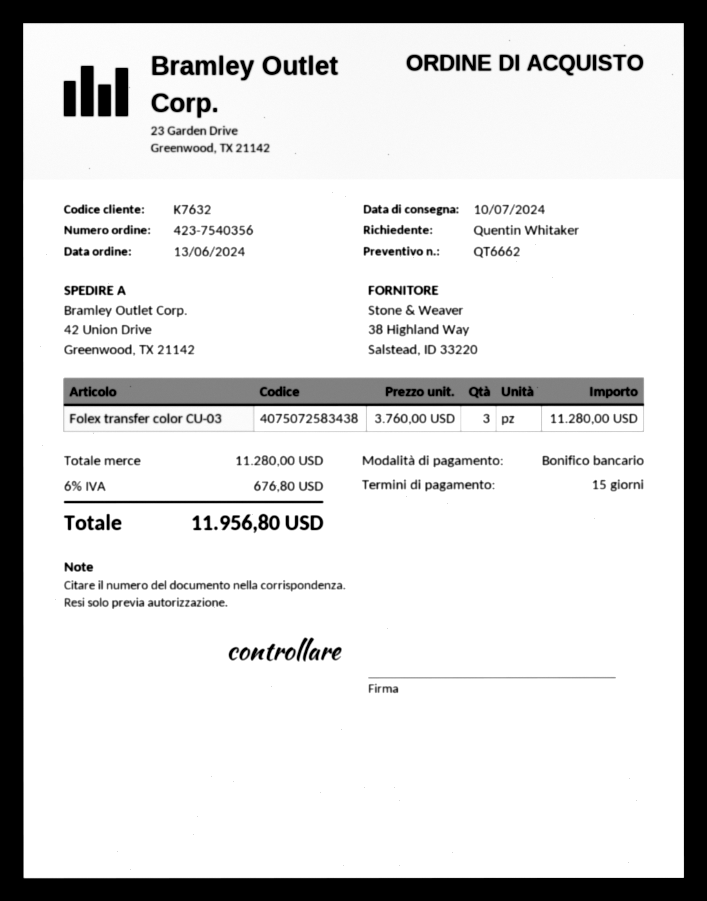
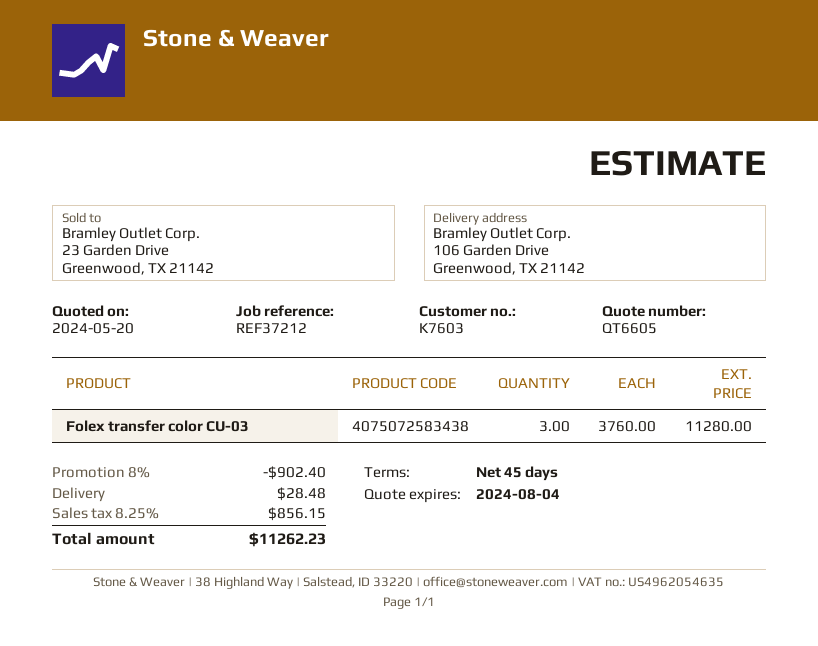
quote number: QT6662 -> QT6605
payment terms: 15 days -> 45 days
customer number: K7632 -> K7603
ship to: 42 Union Drive, Greenwood, TX 21142 -> 106 Garden Drive, Greenwood, TX 21142
discount: none -> 8% = 902.40
shipping: none -> 28.48
tax: 6% = 676.80 -> 8.25% = 856.15
total: 11956.80 -> 11262.23

